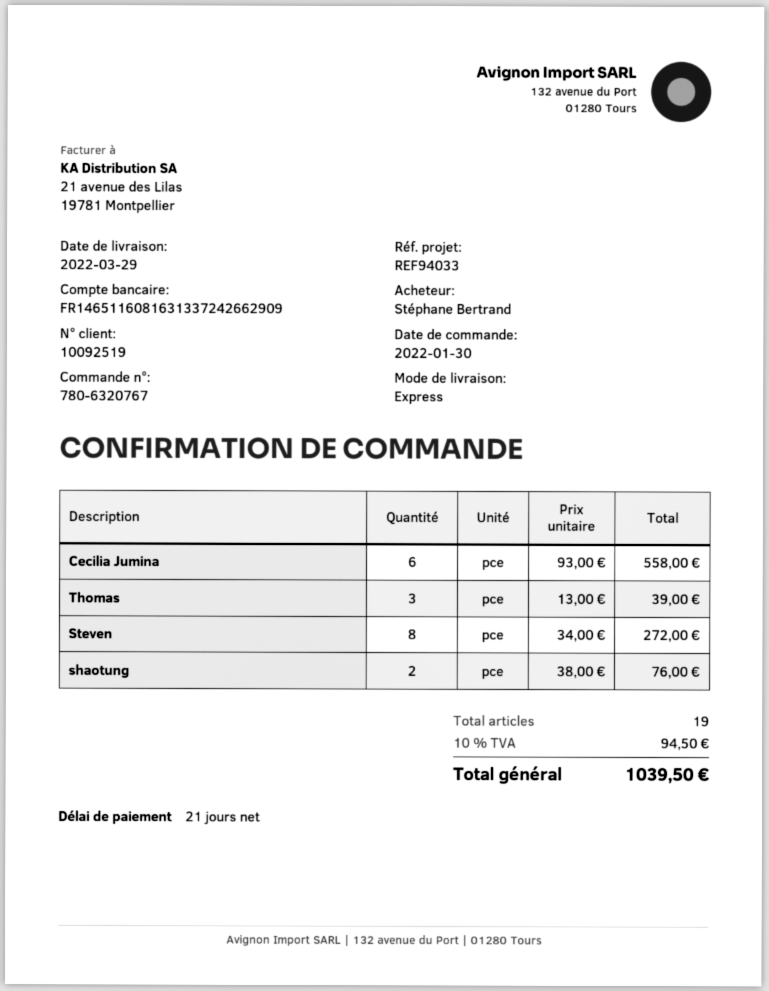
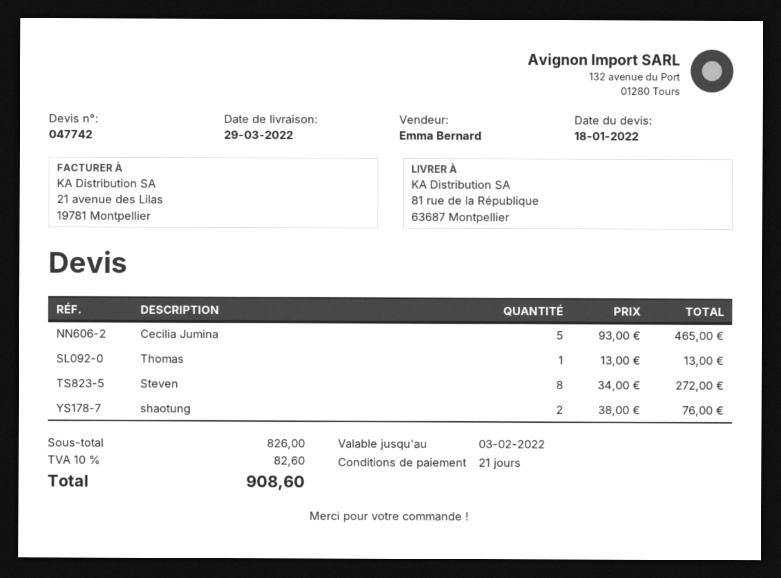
Cecilia Jumina: 6 x 93.00 = 558.00 -> 5 x 93.00 = 465.00
Thomas: 3 x 13.00 = 39.00 -> 1 x 13.00 = 13.00
tax: 10% = 94.50 -> 10% = 82.60
total: 1039.50 -> 908.60

